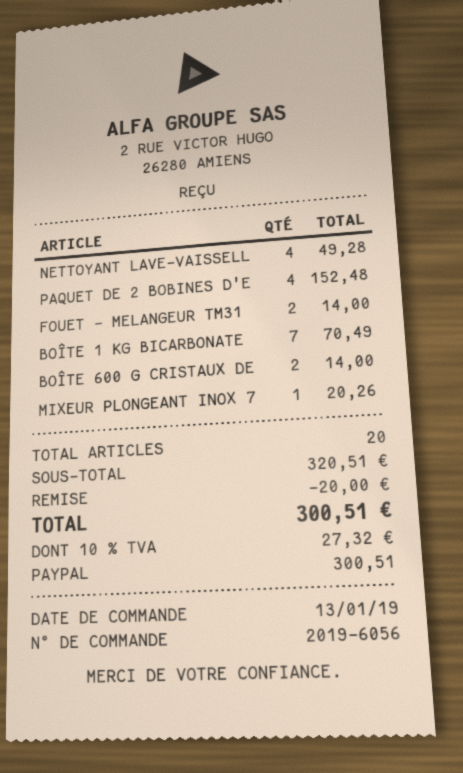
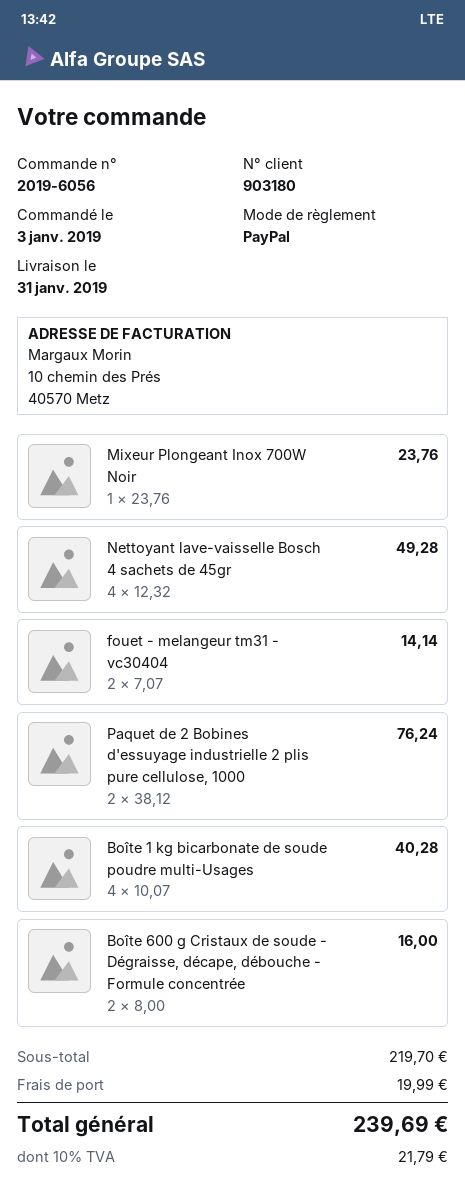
order date: 2019-01-13 -> 2019-01-03
PAQUET DE 2 BOBINES D'E: 4 for 152.48 -> 2 for 76.24
FOUET - MELANGEUR TM31: 2 for 14.00 -> 2 for 14.14
BOÎTE 1 KG BICARBONATE: 7 for 70.49 -> 4 for 40.28
BOÎTE 600 G CRISTAUX DE: 2 for 14.00 -> 2 for 16.00
MIXEUR PLONGEANT INOX 7: 1 for 20.26 -> 1 for 23.76
subtotal: 320.51 -> 219.70
discount: 20.00 -> none
shipping: none -> 19.99
tax: 10% = 27.32 -> 10% = 21.79
total: 300.51 -> 239.69

